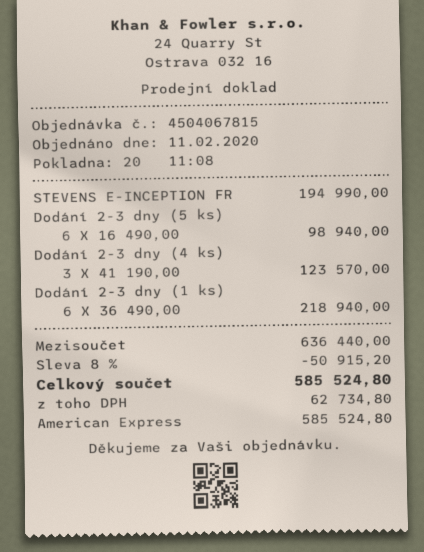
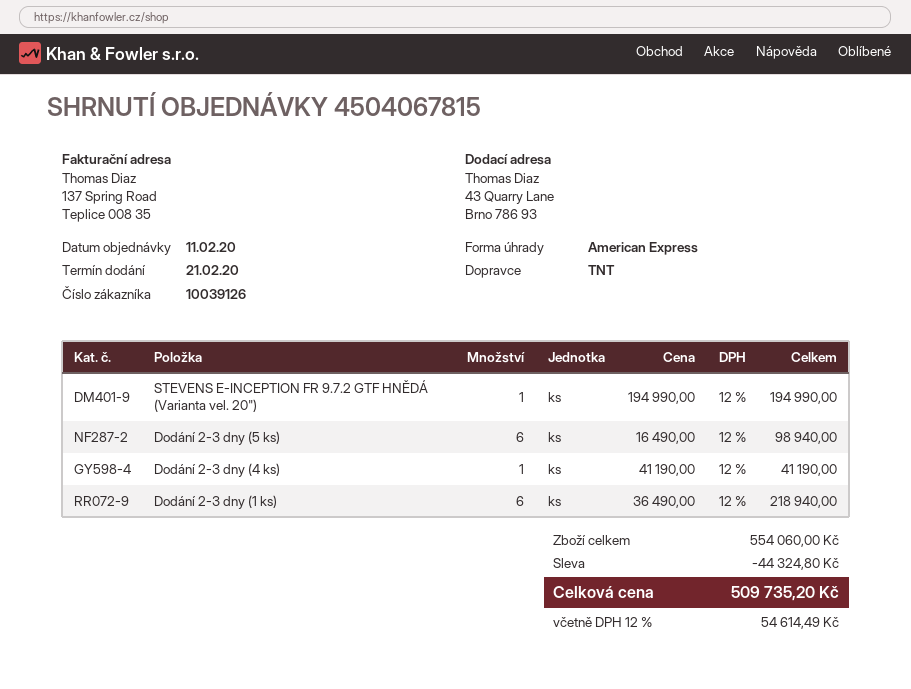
Dodání 2-3 dny (4 ks): 3 x 41190.00 = 123570.00 -> 1 x 41190.00 = 41190.00
subtotal: 636440.00 -> 554060.00
discount: 50915.20 -> 44324.80
tax: 62734.80 -> 54614.49
total: 585524.80 -> 509735.20

